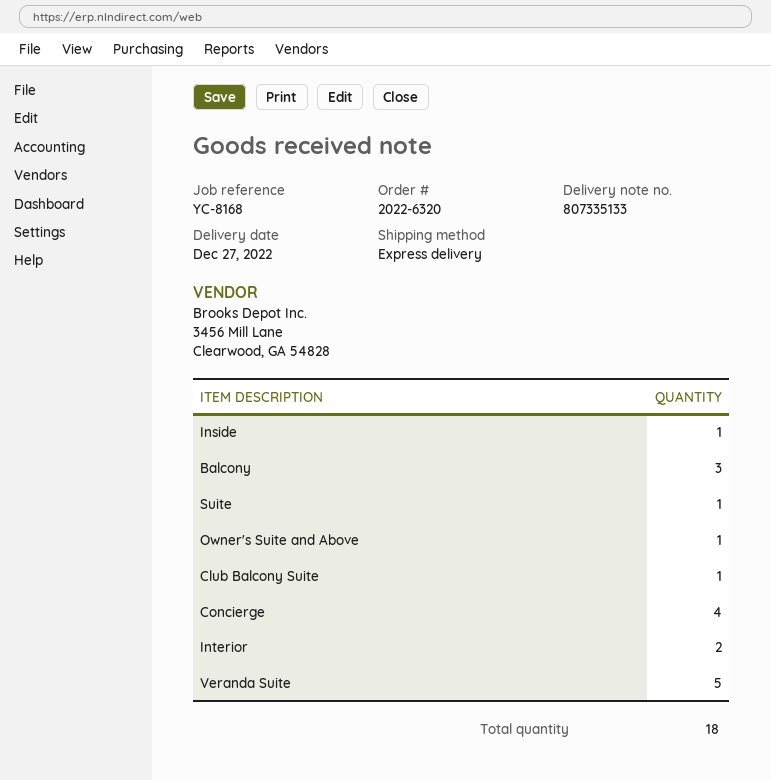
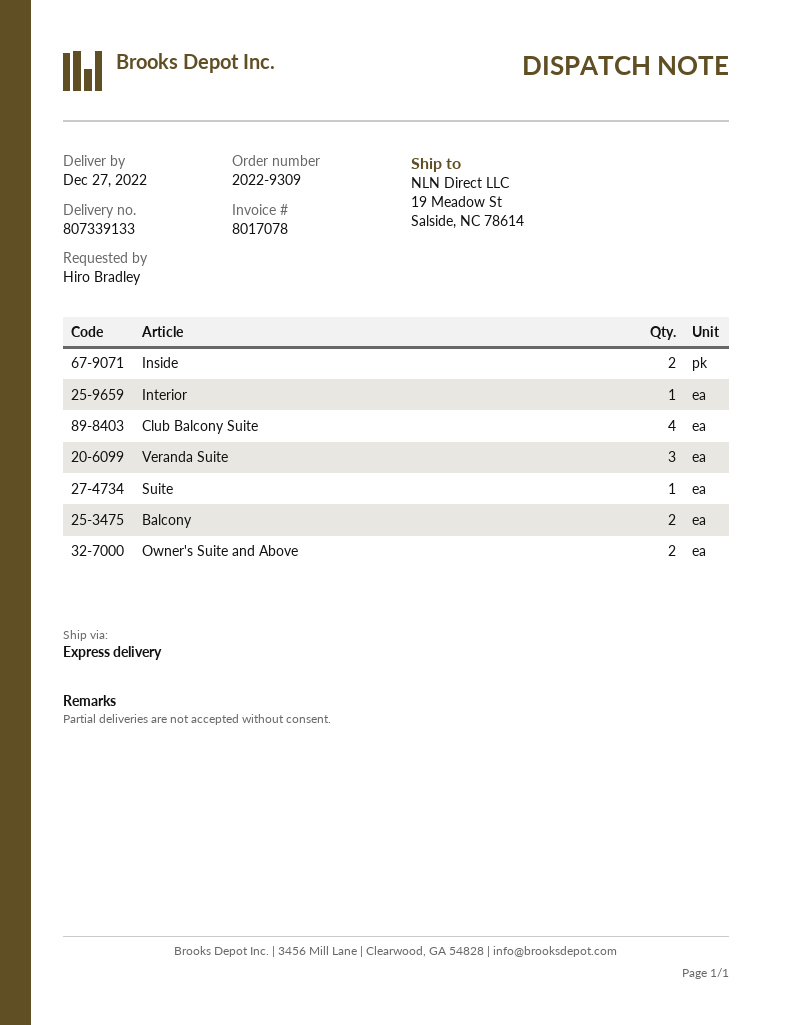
order number: 2022-6320 -> 2022-9309
delivery note number: 807335133 -> 807339133
Inside: 1 -> 2
Balcony: 3 -> 2
Owner's Suite and Above: 1 -> 2
Club Balcony Suite: 1 -> 4
Concierge: 4 -> none
Interior: 2 -> 1
Veranda Suite: 5 -> 3

